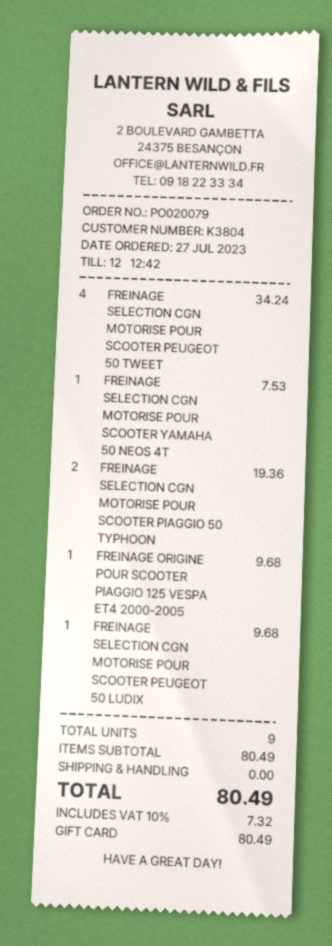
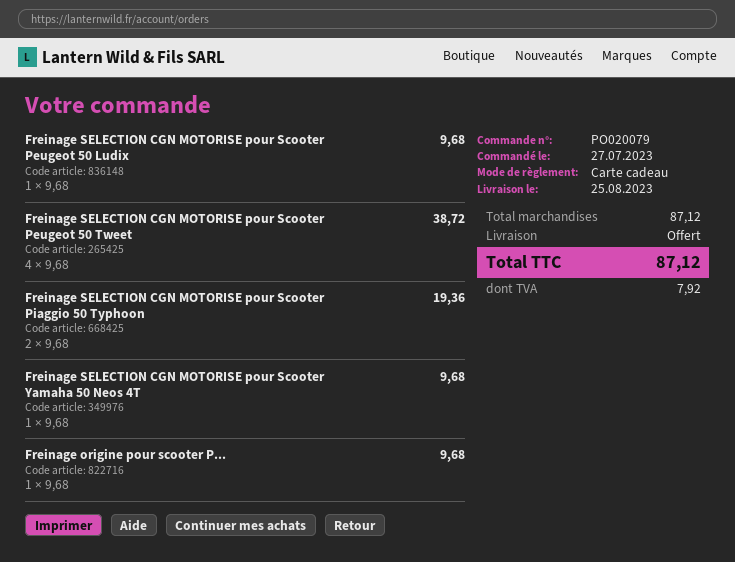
FREINAGE SELECTION CGN MOTORISE POUR SCOOTER PEUGEOT 50 TWEET: 4 for 34.24 -> 4 for 38.72
FREINAGE SELECTION CGN MOTORISE POUR SCOOTER YAMAHA 50 NEOS 4T: 1 for 7.53 -> 1 for 9.68
subtotal: 80.49 -> 87.12
tax: 7.32 -> 7.92
total: 80.49 -> 87.12

